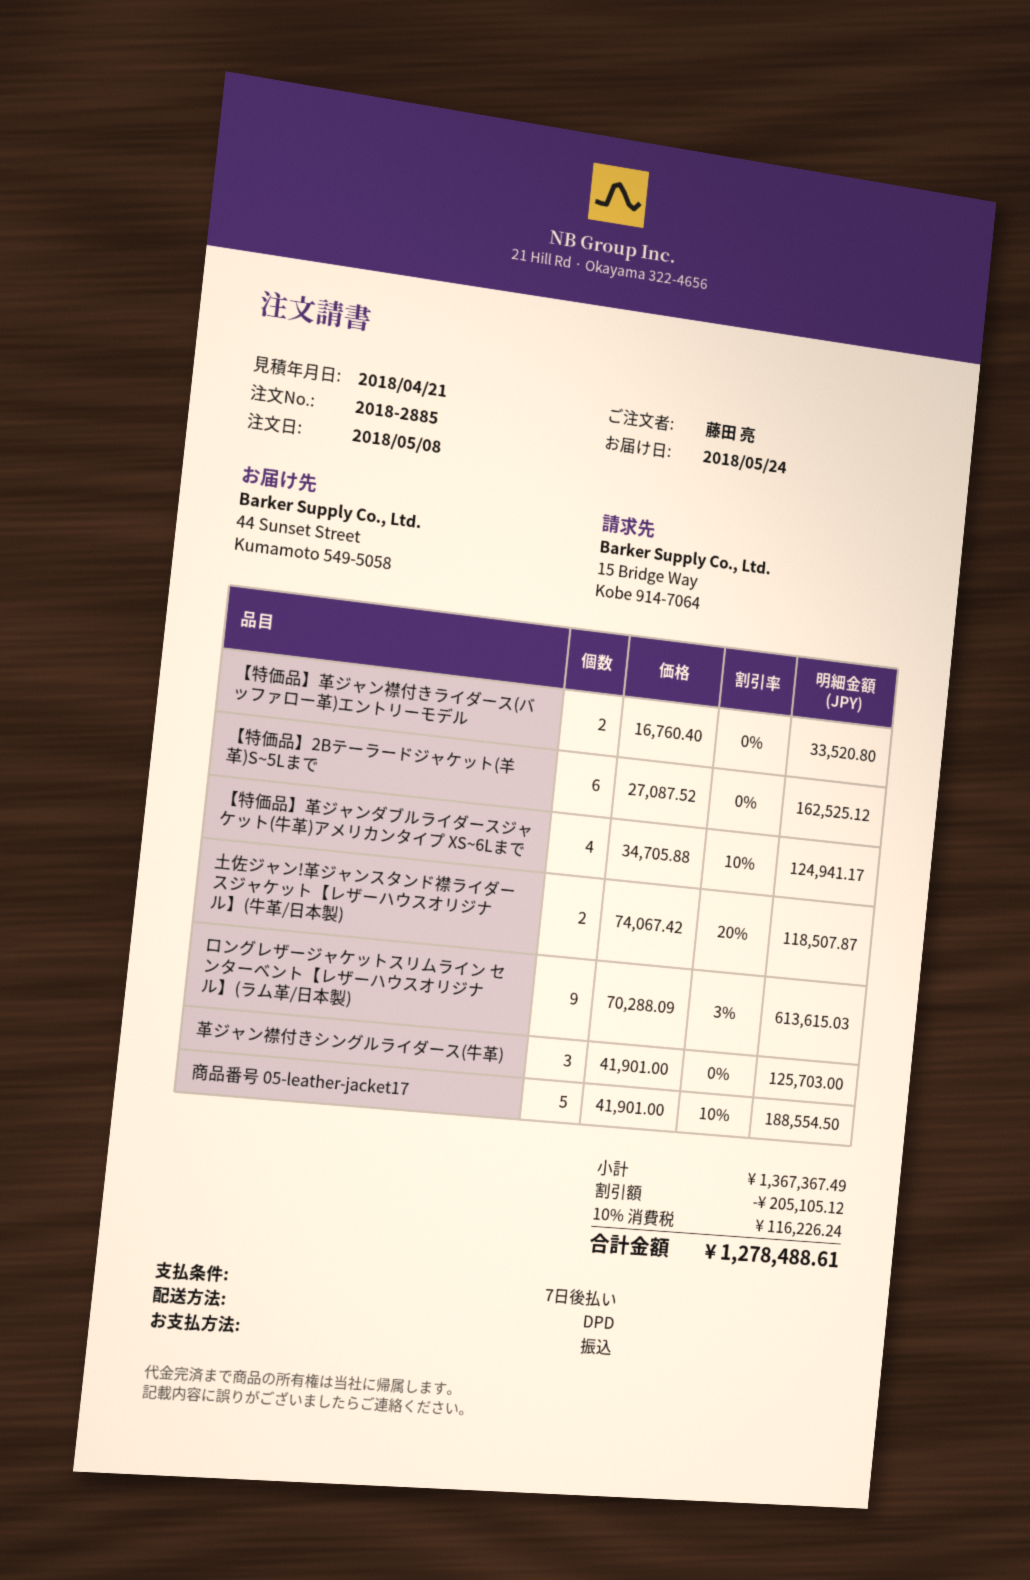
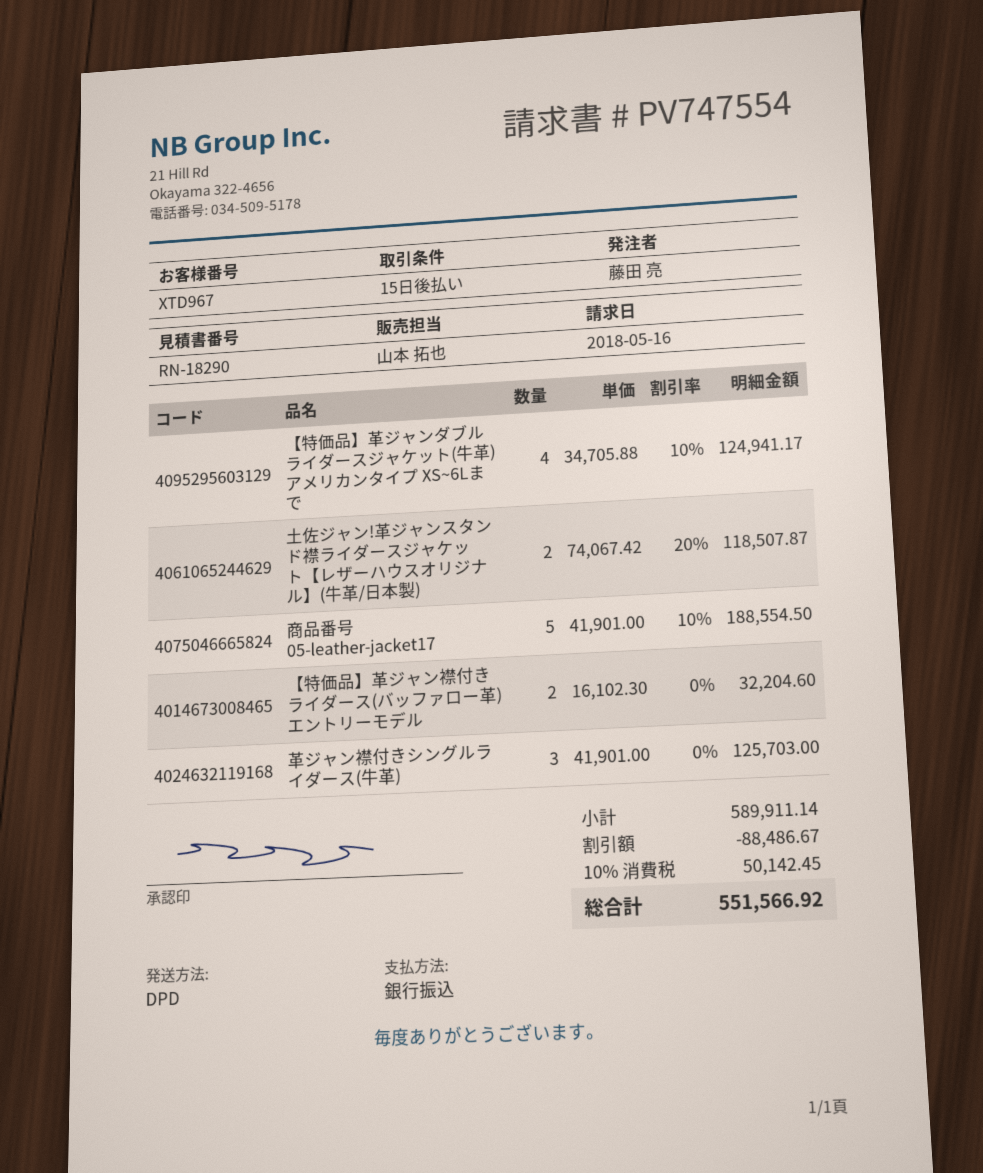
payment terms: 7 days -> 15 days
【特価品】革ジャン襟付きライダース(バッファロー革)エントリーモデル: 2 x 16760.40 = 33520.80 -> 2 x 16102.30 = 32204.60
【特価品】2Bテーラードジャケット(羊革)S~5Lまで: 6 x 27087.52 = 162525.12 -> none
ロングレザージャケットスリムライン センターベント【レザーハウスオリジナル】(ラム革/日本製): 9 x 70288.09 - 3% = 613615.03 -> none
subtotal: 1367367.49 -> 589911.14
discount: 205105.12 -> 88486.67
tax: 10% = 116226.24 -> 10% = 50142.45
total: 1278488.61 -> 551566.92

